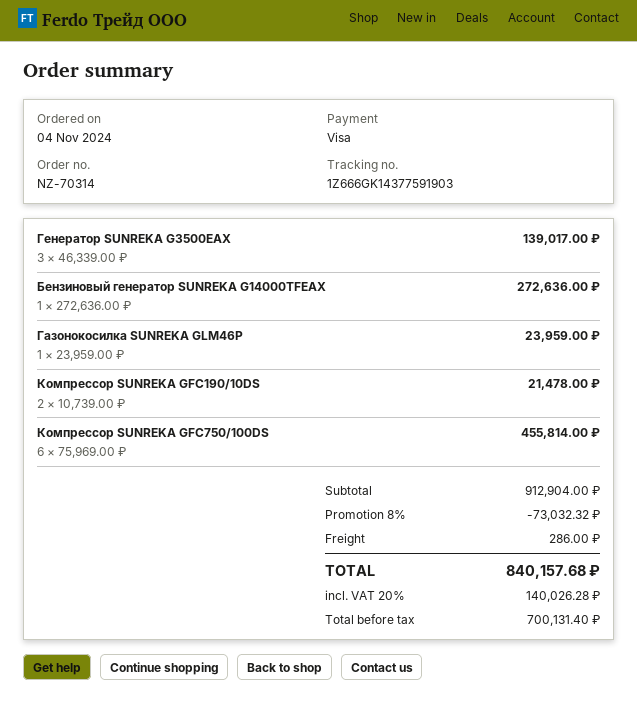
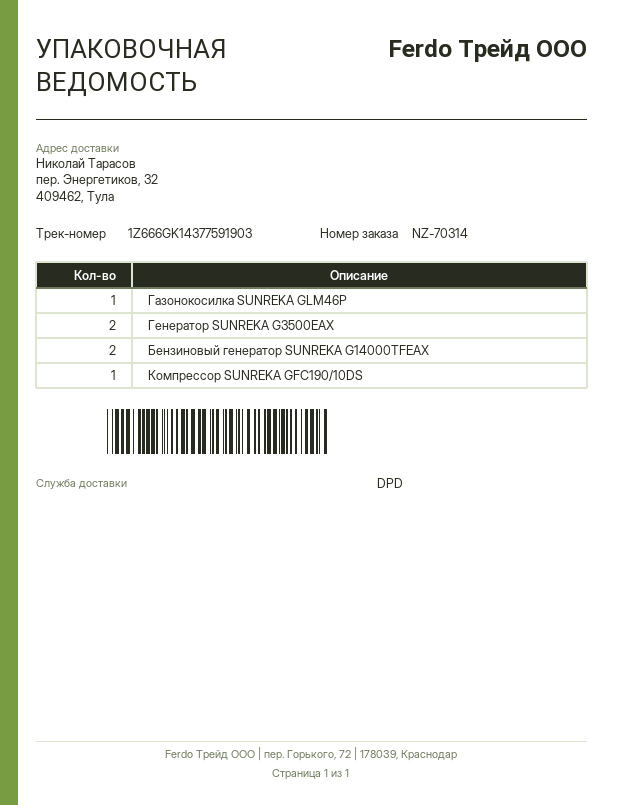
Генератор SUNREKA G3500EAX: 3 -> 2
Бензиновый генератор SUNREKA G14000TFEAX: 1 -> 2
Компрессор SUNREKA GFC190/10DS: 2 -> 1
Компрессор SUNREKA GFC750/100DS: 6 -> none

